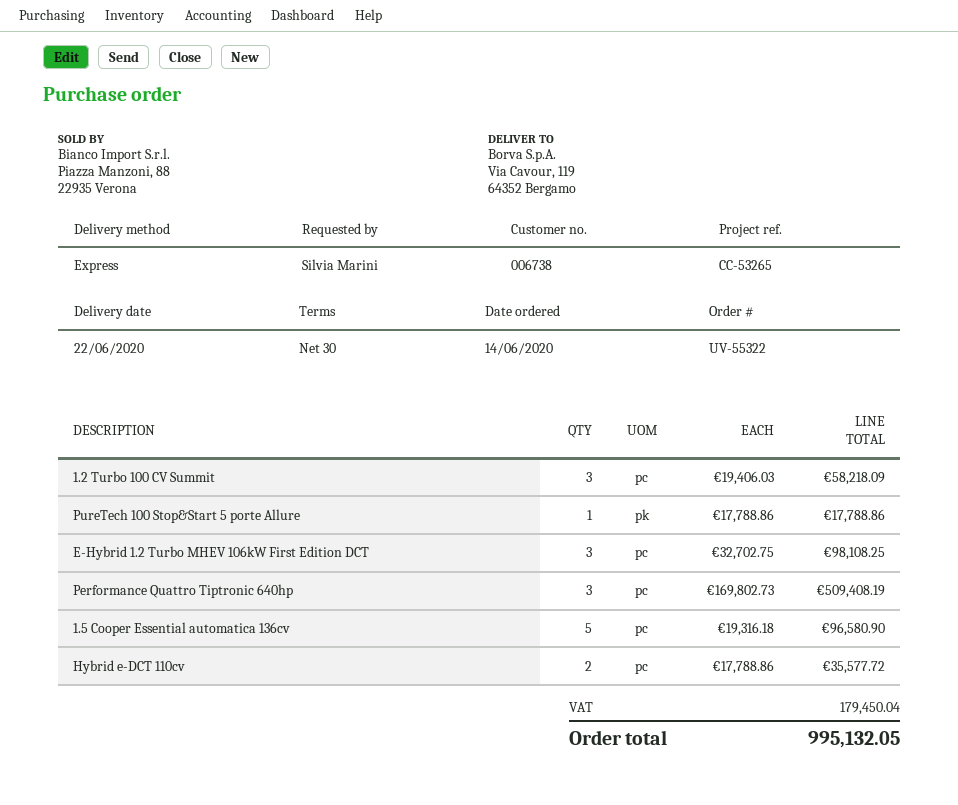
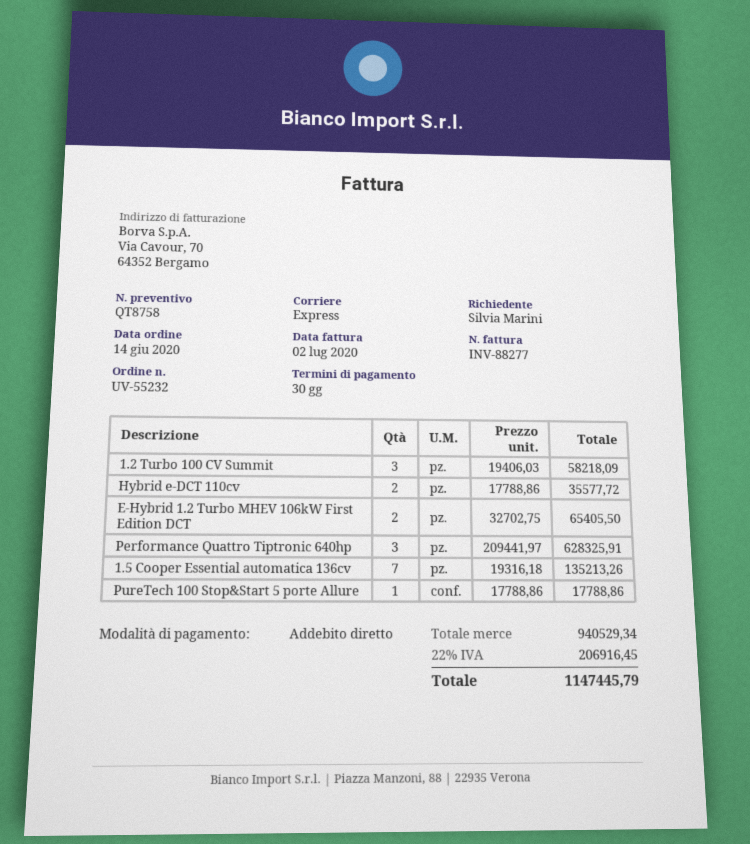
order number: UV-55322 -> UV-55232
E-Hybrid 1.2 Turbo MHEV 106kW First Edition DCT: 3 x 32702.75 = 98108.25 -> 2 x 32702.75 = 65405.50
Performance Quattro Tiptronic 640hp: 3 x 169802.73 = 509408.19 -> 3 x 209441.97 = 628325.91
1.5 Cooper Essential automatica 136cv: 5 x 19316.18 = 96580.90 -> 7 x 19316.18 = 135213.26
tax: 179450.04 -> 206916.45
total: 995132.05 -> 1147445.79

